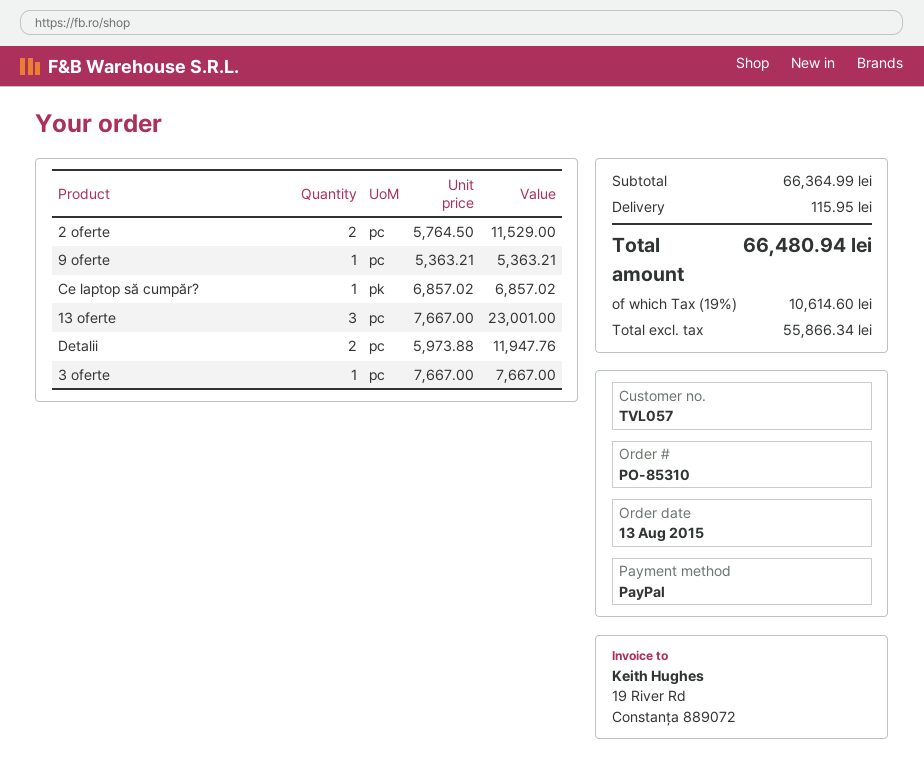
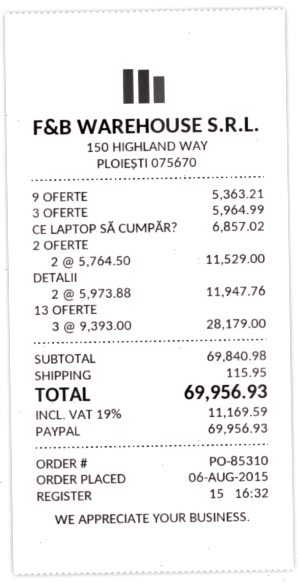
order date: 2015-08-13 -> 2015-08-06
13 oferte: 3 x 7667.00 = 23001.00 -> 3 x 9393.00 = 28179.00
3 oferte: 1 x 7667.00 = 7667.00 -> 1 x 5964.99 = 5964.99
subtotal: 66364.99 -> 69840.98
tax: 19% = 10614.60 -> 19% = 11169.59
total: 66480.94 -> 69956.93

